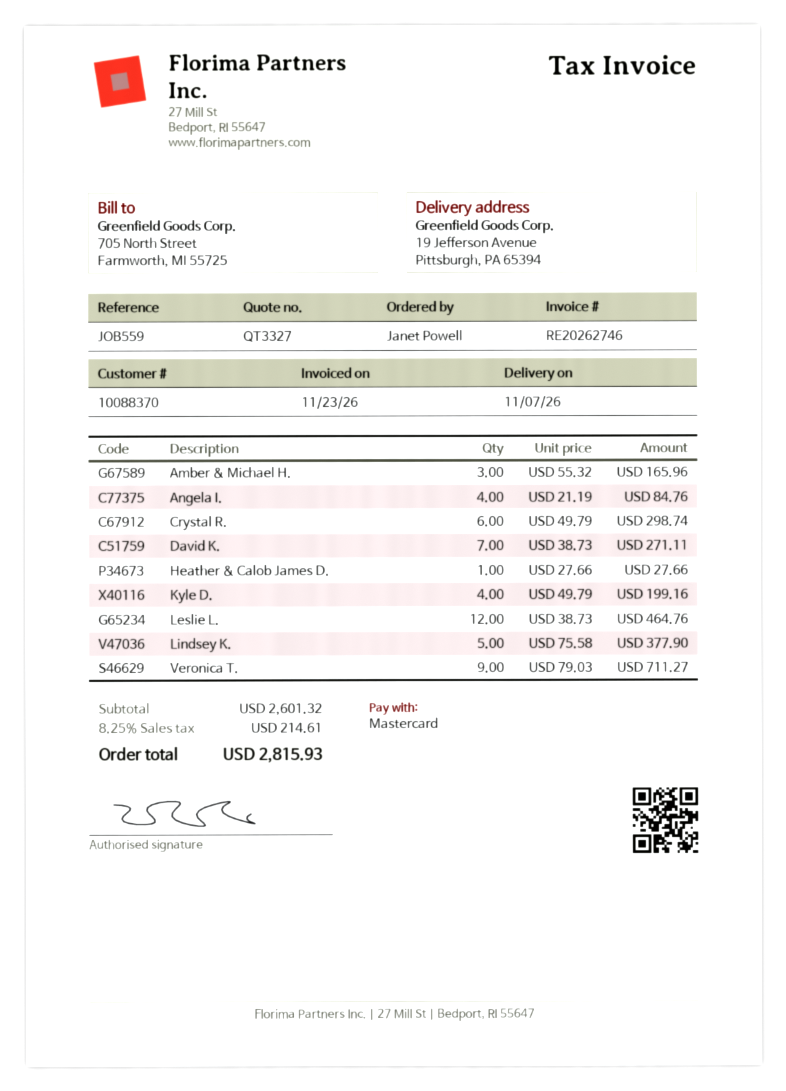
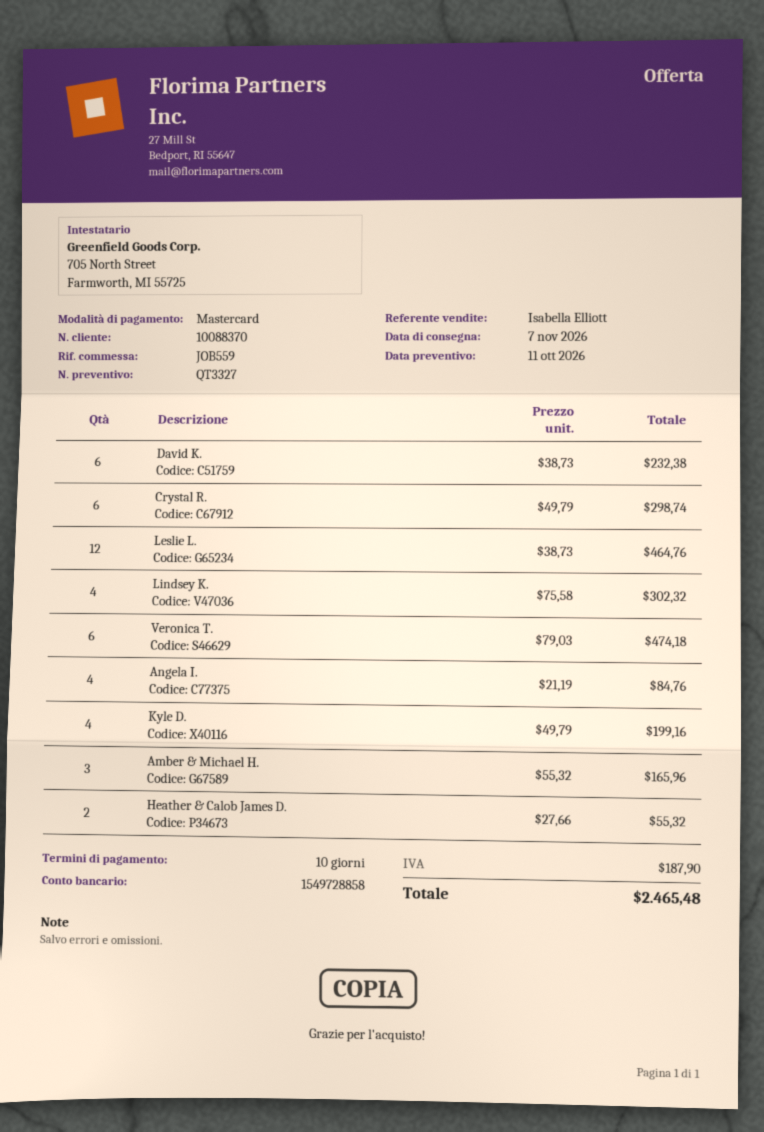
David K.: 7 x 38.73 = 271.11 -> 6 x 38.73 = 232.38
Heather & Calob James D.: 1 x 27.66 = 27.66 -> 2 x 27.66 = 55.32
Lindsey K.: 5 x 75.58 = 377.90 -> 4 x 75.58 = 302.32
Veronica T.: 9 x 79.03 = 711.27 -> 6 x 79.03 = 474.18
tax: 214.61 -> 187.90
total: 2815.93 -> 2465.48

